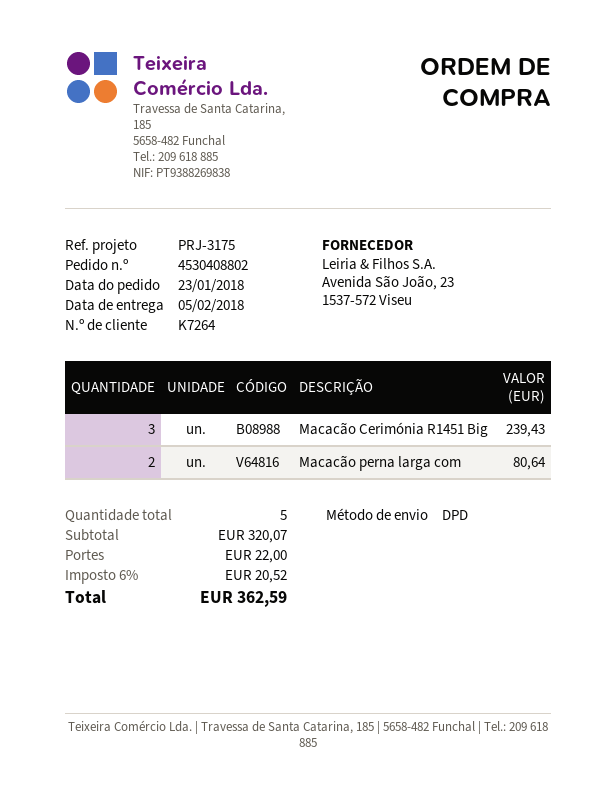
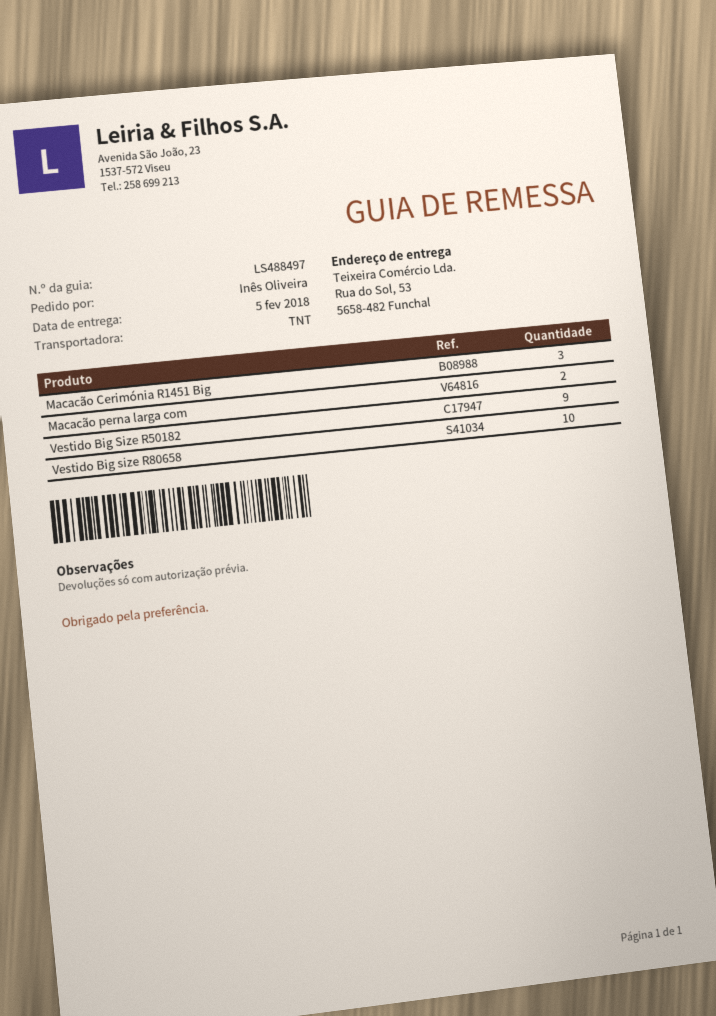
shipping method: DPD -> TNT
Vestido Big Size R50182: none -> 9
Vestido Big size R80658: none -> 10

